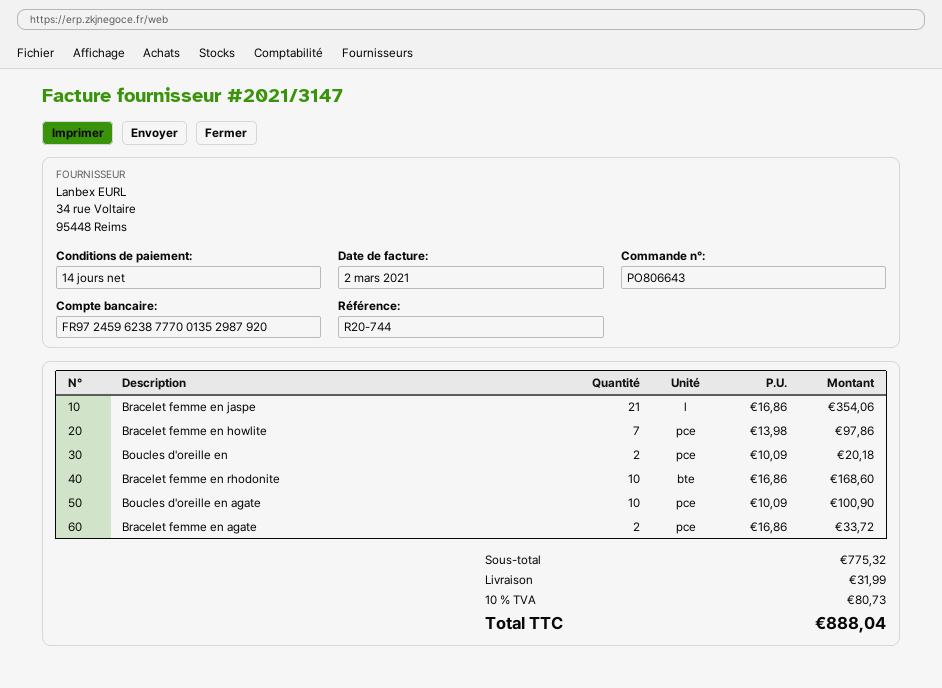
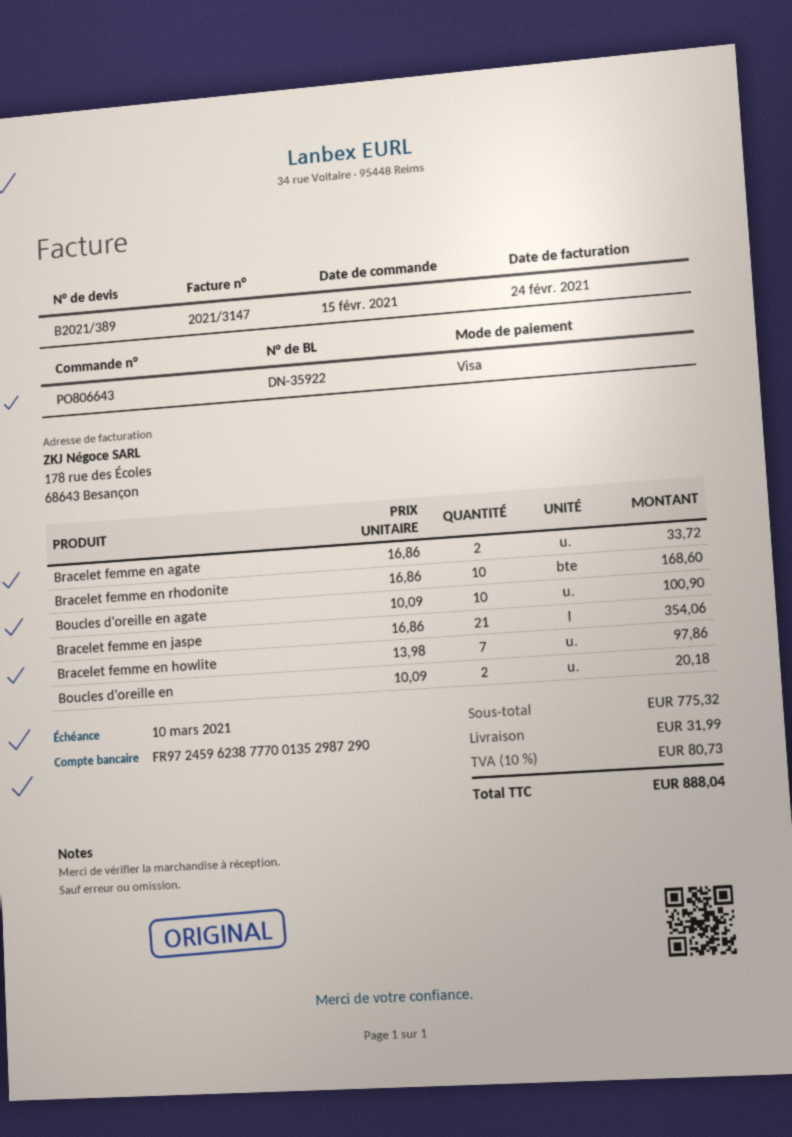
invoice date: 2021-03-02 -> 2021-02-24
bank account: FR9724596238777001352987920 -> FR9724596238777001352987290

